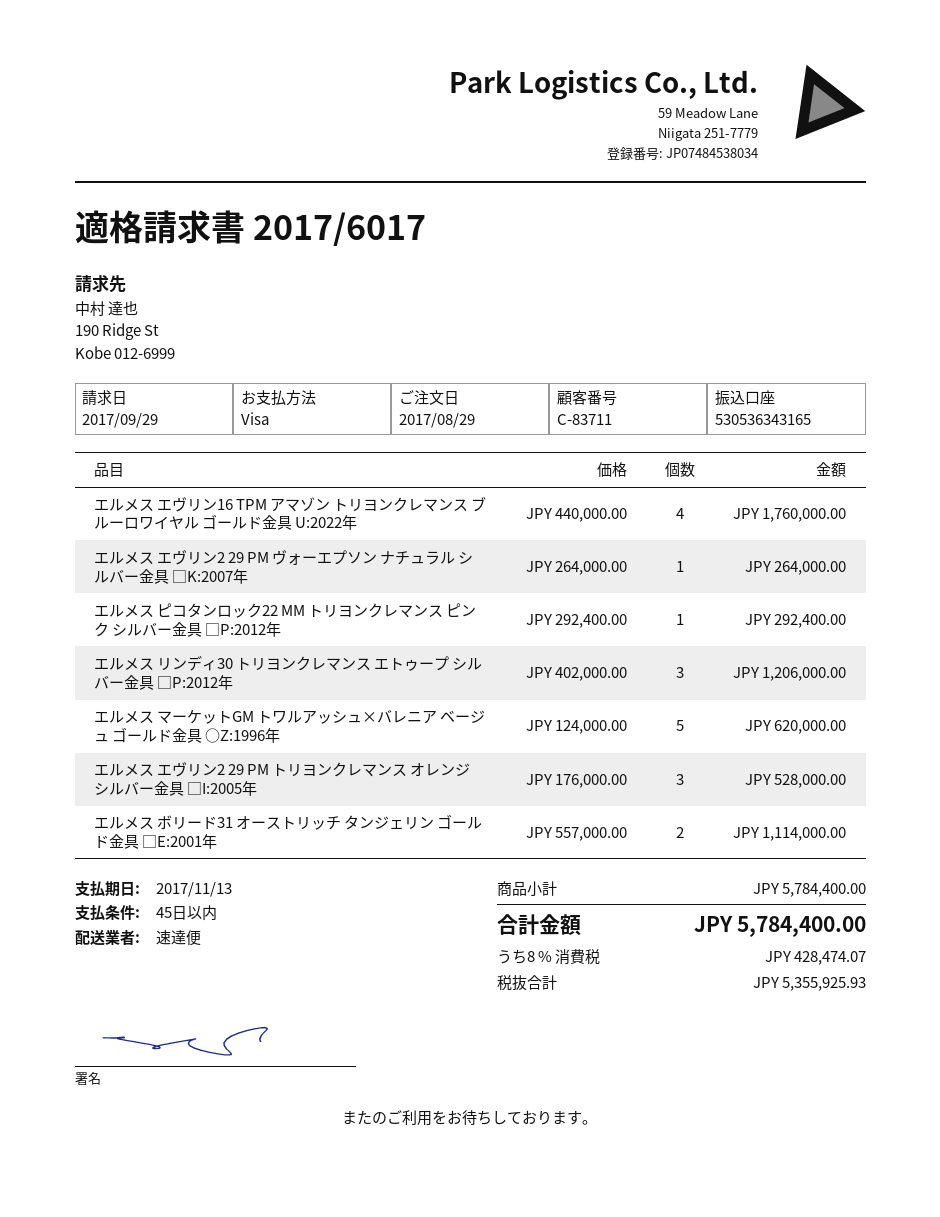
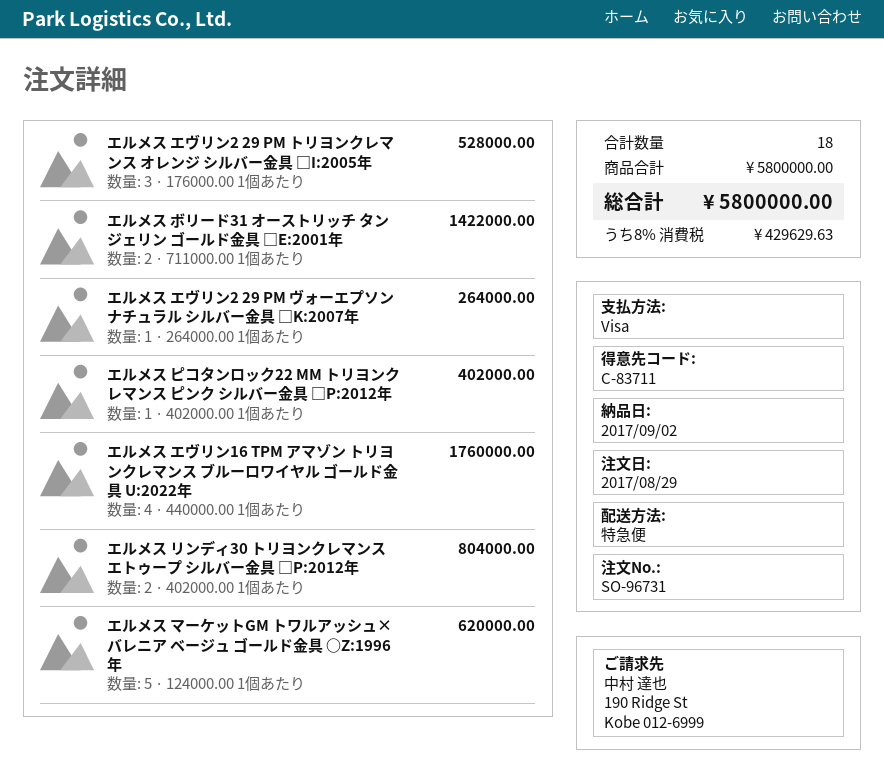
エルメス ピコタンロック22 MM トリヨンクレマンス ピンク シルバー金具 □P:2012年: 1 x 292400.00 = 292400.00 -> 1 x 402000.00 = 402000.00
エルメス リンディ30 トリヨンクレマンス エトゥープ シルバー金具 □P:2012年: 3 x 402000.00 = 1206000.00 -> 2 x 402000.00 = 804000.00
エルメス ボリード31 オーストリッチ タンジェリン ゴールド金具 □E:2001年: 2 x 557000.00 = 1114000.00 -> 2 x 711000.00 = 1422000.00
subtotal: 5784400.00 -> 5800000.00
tax: 8% = 428474.07 -> 8% = 429629.63
total: 5784400.00 -> 5800000.00

